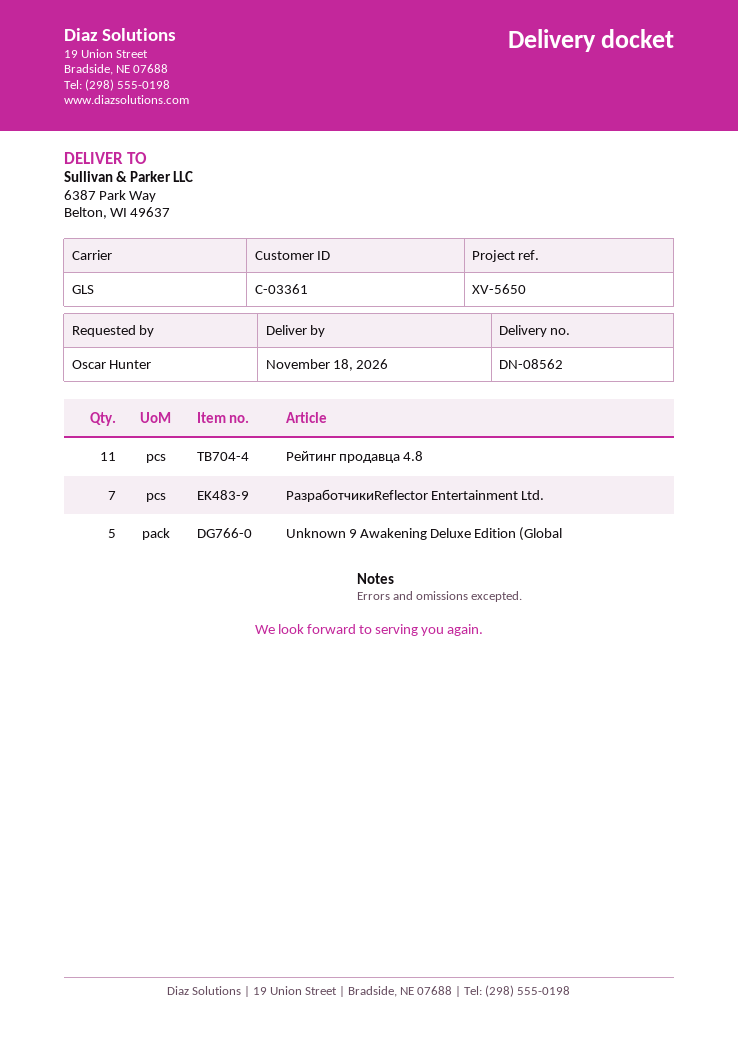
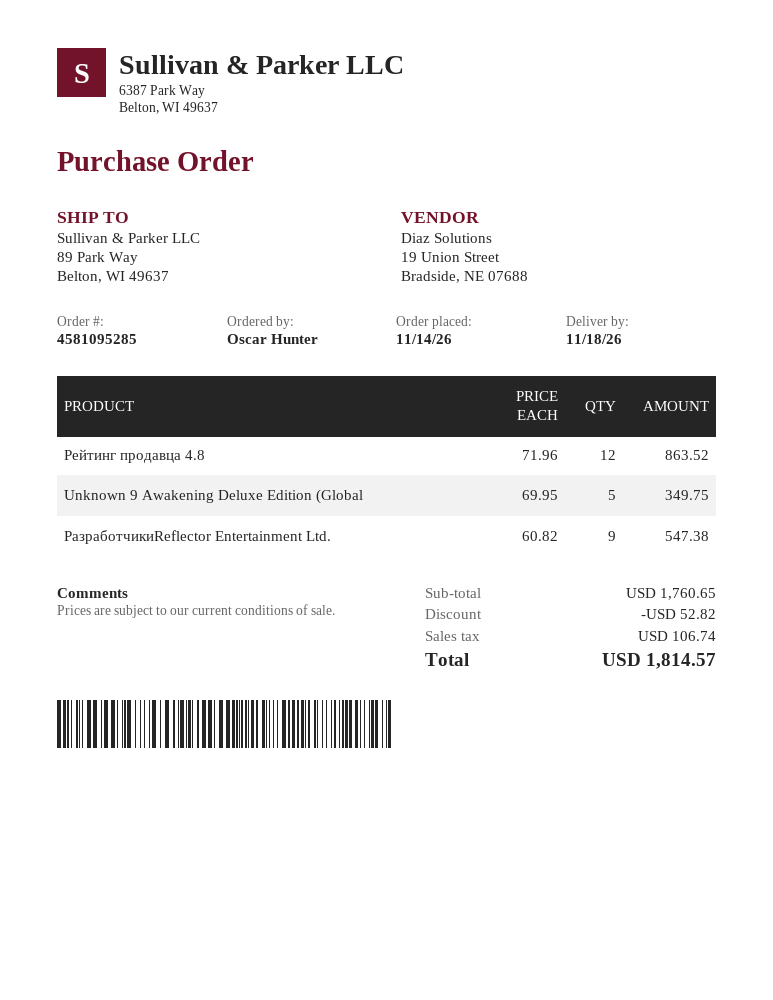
ship to: 6387 Park Way, Belton, WI 49637 -> 89 Park Way, Belton, WI 49637
Рейтинг продавца 4.8: 11 -> 12
РазработчикиReflector Entertainment Ltd.: 7 -> 9

